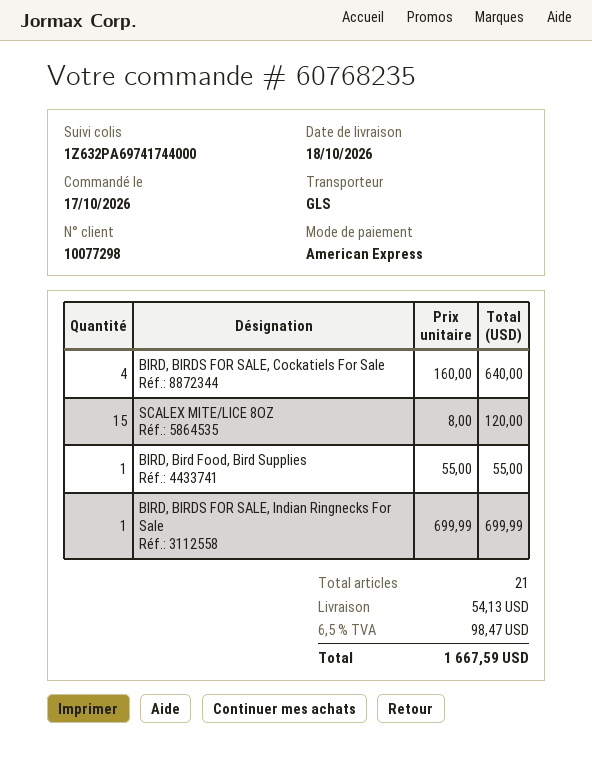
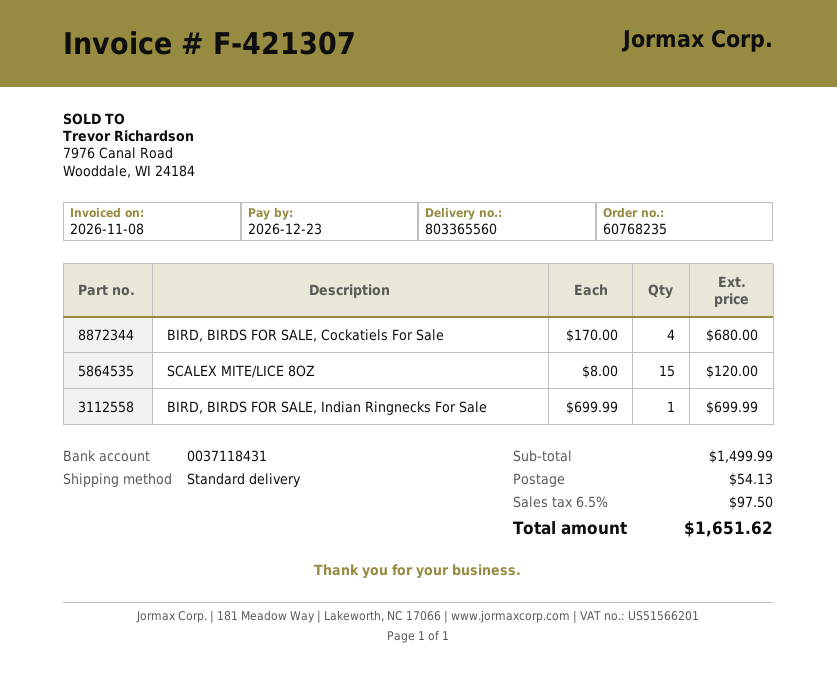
shipping method: GLS -> standard
BIRD, BIRDS FOR SALE, Cockatiels For Sale: 4 x 160.00 = 640.00 -> 4 x 170.00 = 680.00
BIRD, Bird Food, Bird Supplies: 1 x 55.00 = 55.00 -> none
tax: 6.5% = 98.47 -> 6.5% = 97.50
total: 1667.59 -> 1651.62

